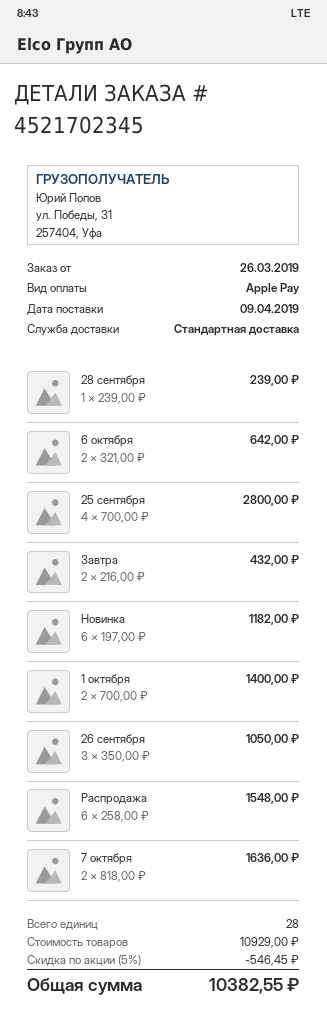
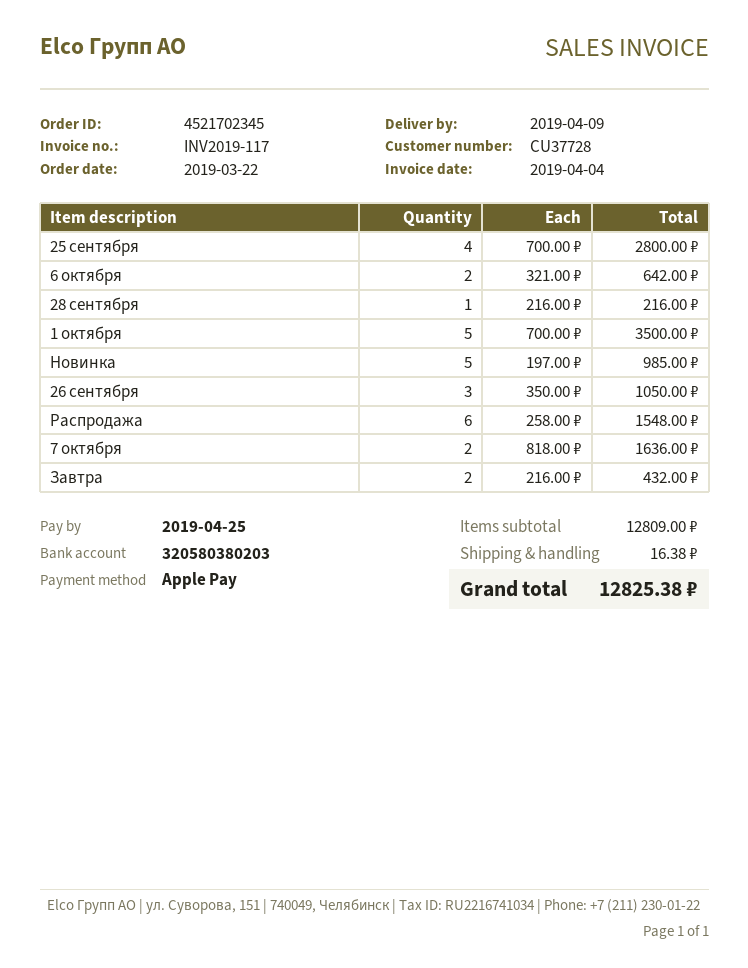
order date: 2019-03-26 -> 2019-03-22
28 сентября: 1 x 239.00 = 239.00 -> 1 x 216.00 = 216.00
Новинка: 6 x 197.00 = 1182.00 -> 5 x 197.00 = 985.00
1 октября: 2 x 700.00 = 1400.00 -> 5 x 700.00 = 3500.00
subtotal: 10929.00 -> 12809.00
discount: 5% = 546.45 -> none
shipping: none -> 16.38
total: 10382.55 -> 12825.38

